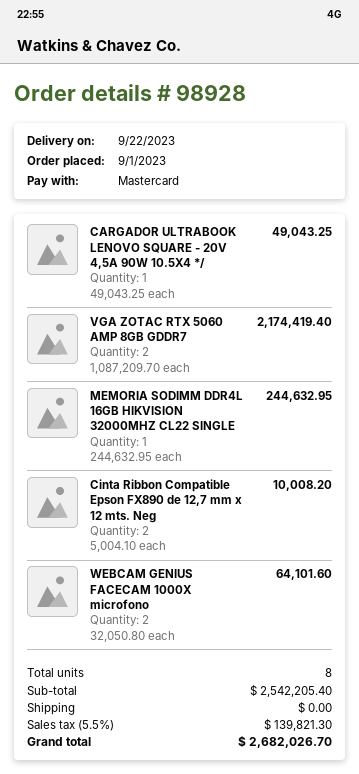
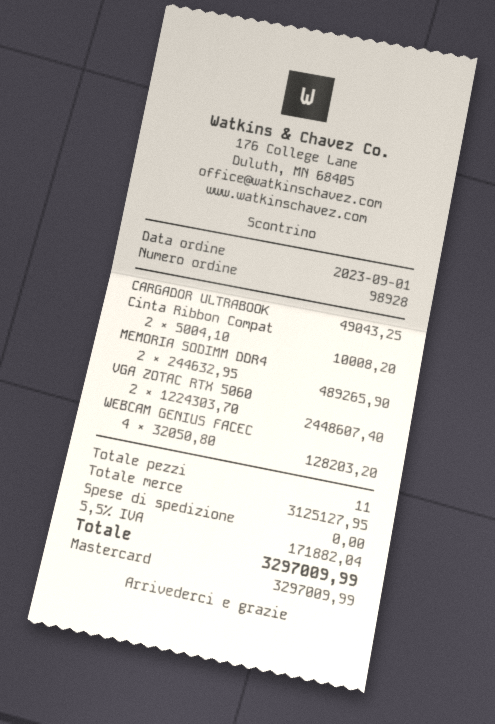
VGA ZOTAC RTX 5060 AMP 8GB GDDR7: 2 x 1087209.70 = 2174419.40 -> 2 x 1224303.70 = 2448607.40
MEMORIA SODIMM DDR4L 16GB HIKVISION 32000MHZ CL22 SINGLE: 1 x 244632.95 = 244632.95 -> 2 x 244632.95 = 489265.90
WEBCAM GENIUS FACECAM 1000X microfono: 2 x 32050.80 = 64101.60 -> 4 x 32050.80 = 128203.20
total quantity: 8 -> 11
subtotal: 2542205.40 -> 3125127.95
tax: 5.5% = 139821.30 -> 5.5% = 171882.04
total: 2682026.70 -> 3297009.99

